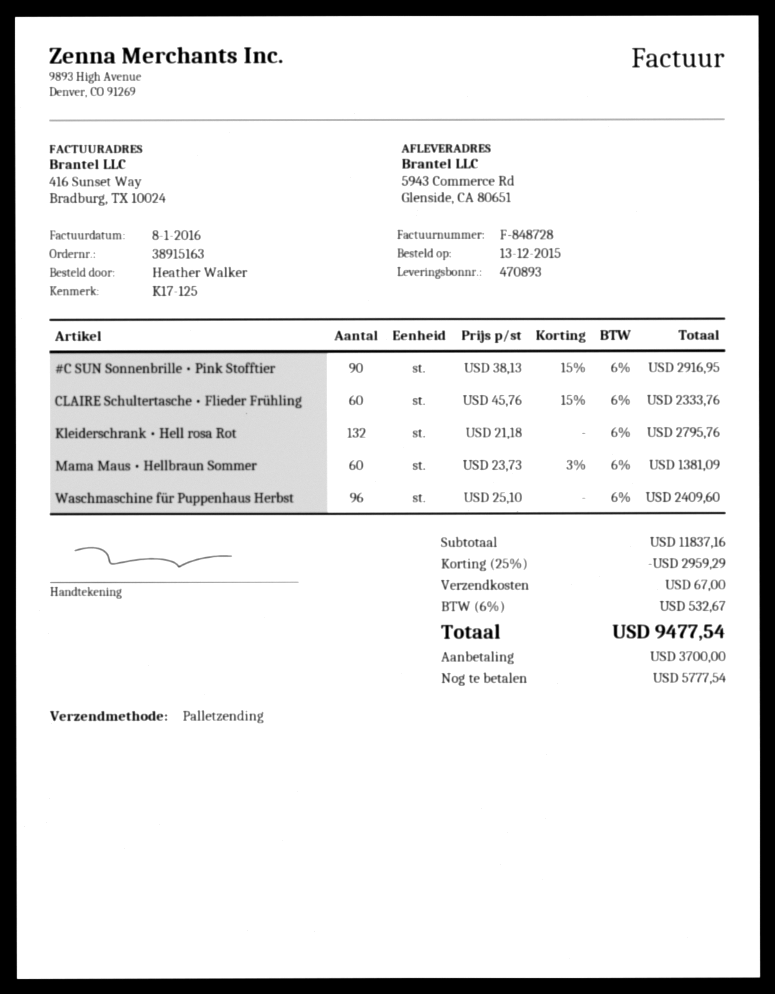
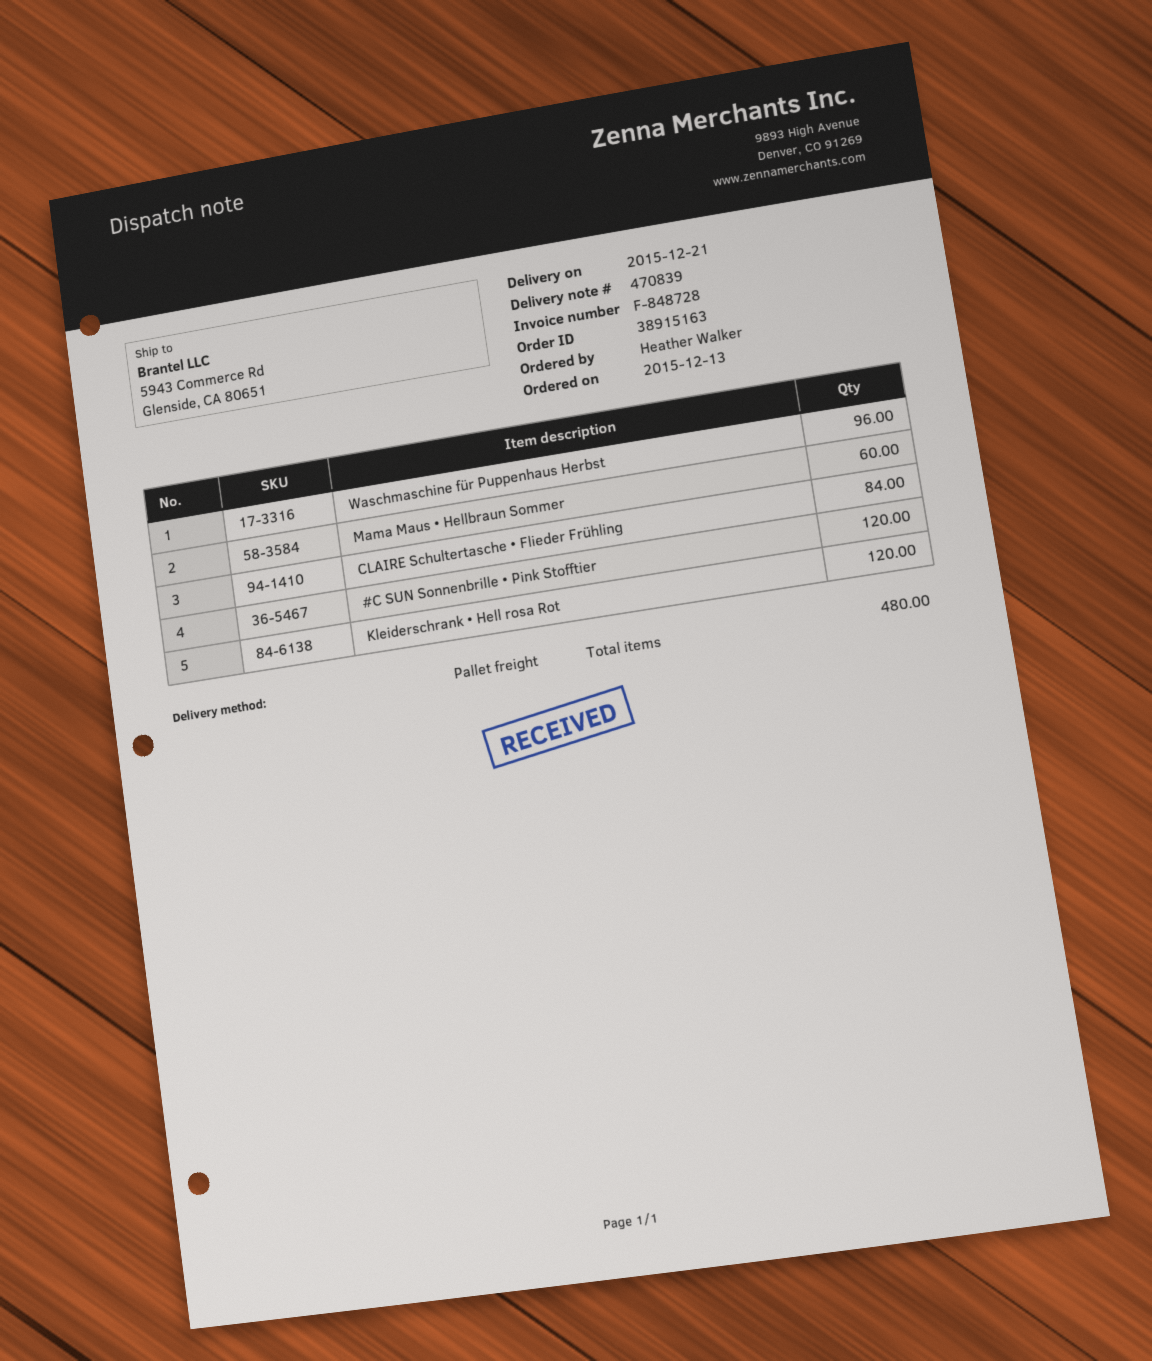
delivery note number: 470893 -> 470839
#C SUN Sonnenbrille • Pink Stofftier: 90 -> 120
CLAIRE Schultertasche • Flieder Frühling: 60 -> 84
Kleiderschrank • Hell rosa Rot: 132 -> 120

